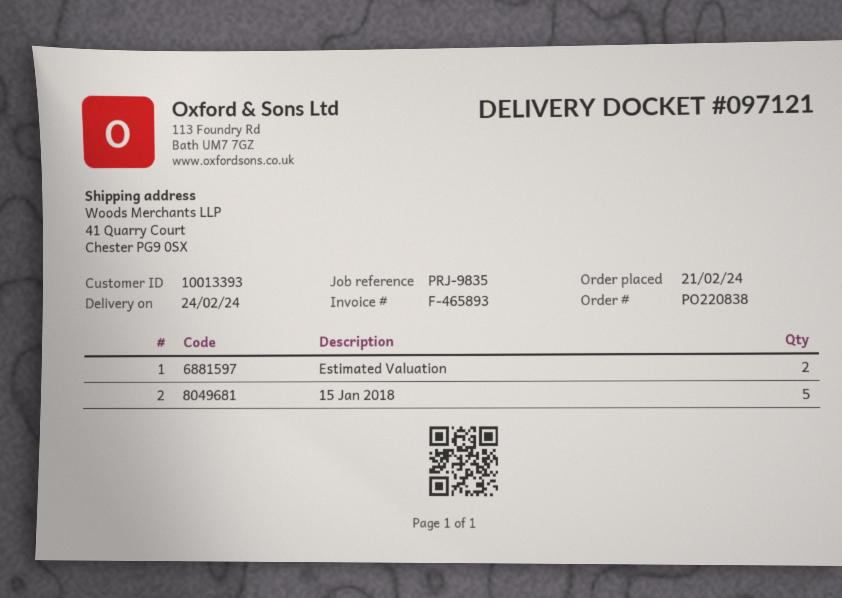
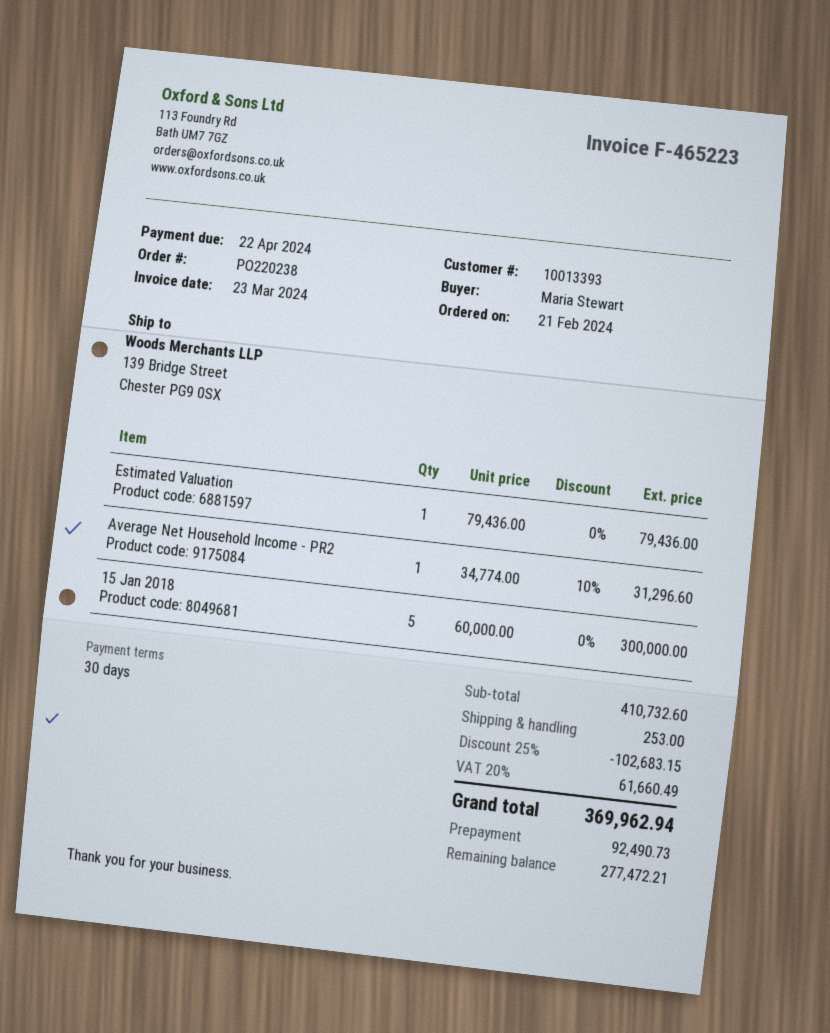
order number: PO220838 -> PO220238
invoice number: F-465893 -> F-465223
ship to: 41 Quarry Court, Chester PG9 0SX -> 139 Bridge Street, Chester PG9 0SX
Estimated Valuation: 2 -> 1
Average Net Household Income - PR2: none -> 1

